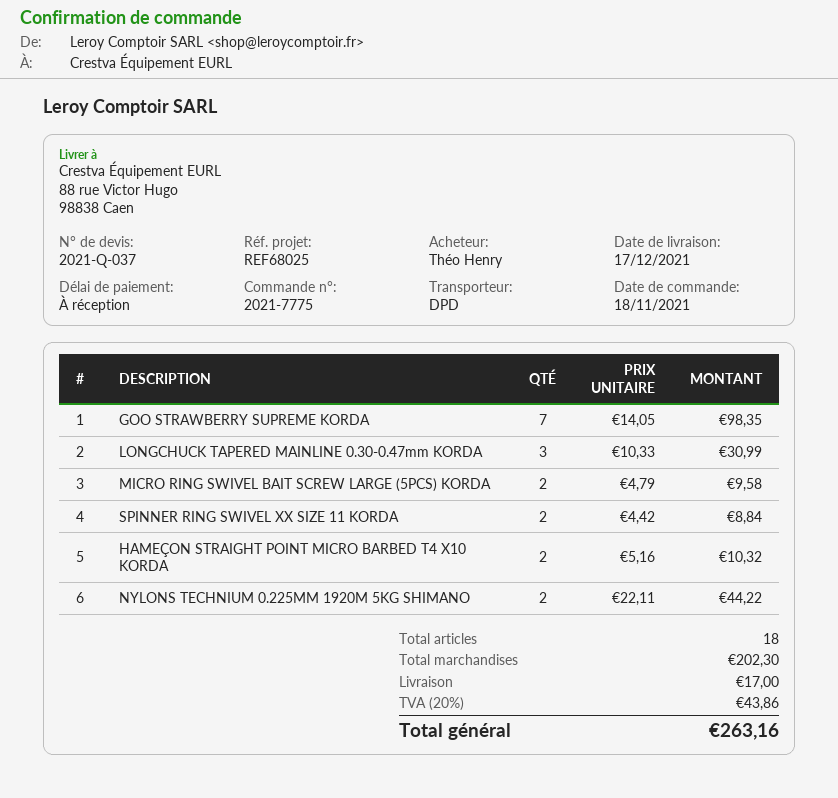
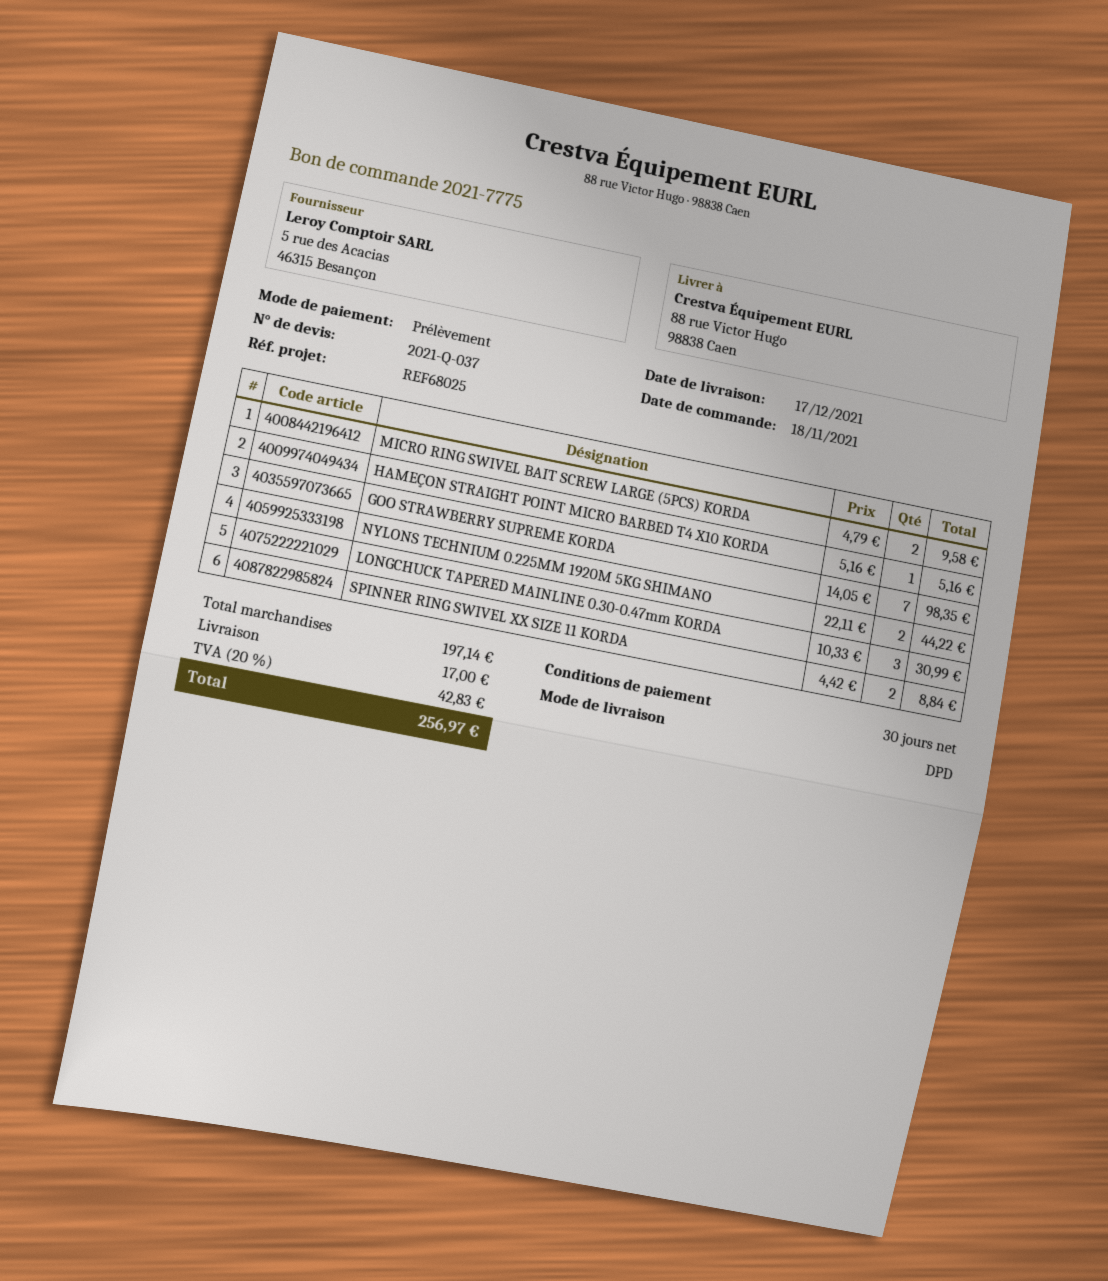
payment terms: on receipt -> 30 days
HAMEÇON STRAIGHT POINT MICRO BARBED T4 X10 KORDA: 2 x 5.16 = 10.32 -> 1 x 5.16 = 5.16
subtotal: 202.30 -> 197.14
tax: 20% = 43.86 -> 20% = 42.83
total: 263.16 -> 256.97

